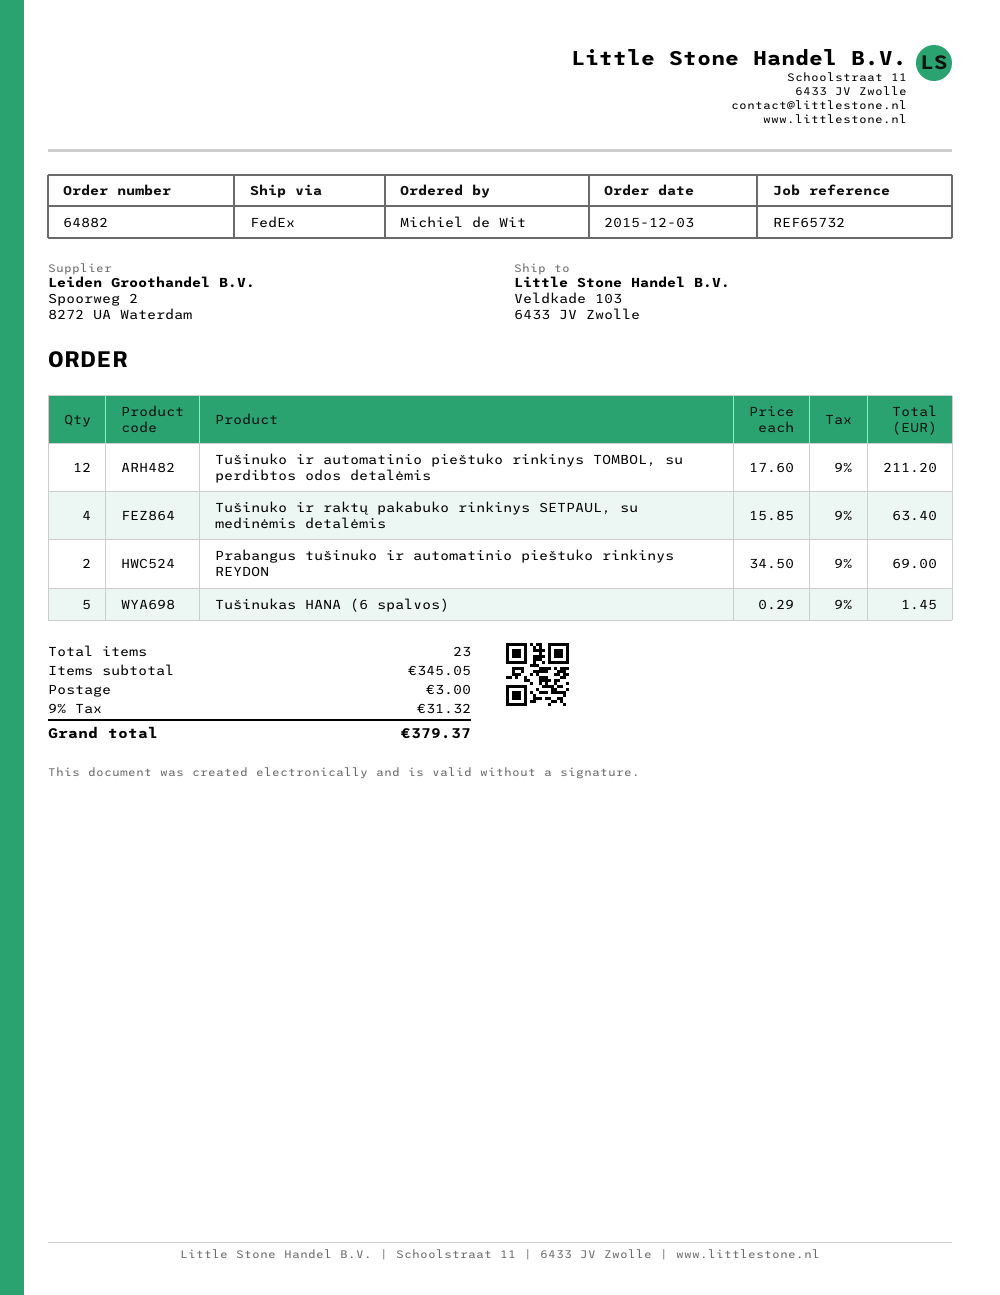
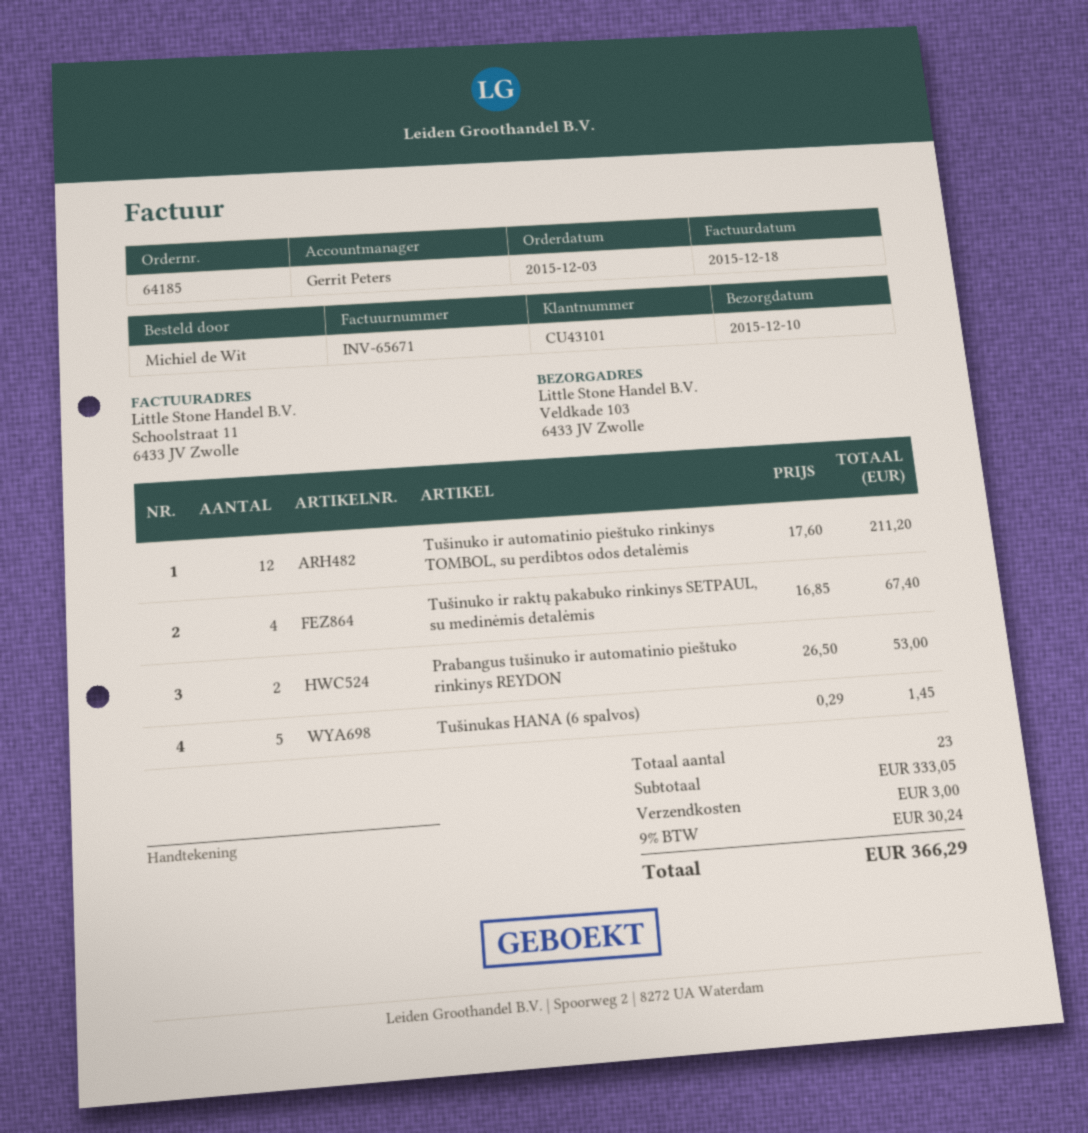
order number: 64882 -> 64185
Tušinuko ir raktų pakabuko rinkinys SETPAUL, su medinėmis detalėmis: 4 x 15.85 = 63.40 -> 4 x 16.85 = 67.40
Prabangus tušinuko ir automatinio pieštuko rinkinys REYDON: 2 x 34.50 = 69.00 -> 2 x 26.50 = 53.00
subtotal: 345.05 -> 333.05
tax: 9% = 31.32 -> 9% = 30.24
total: 379.37 -> 366.29

